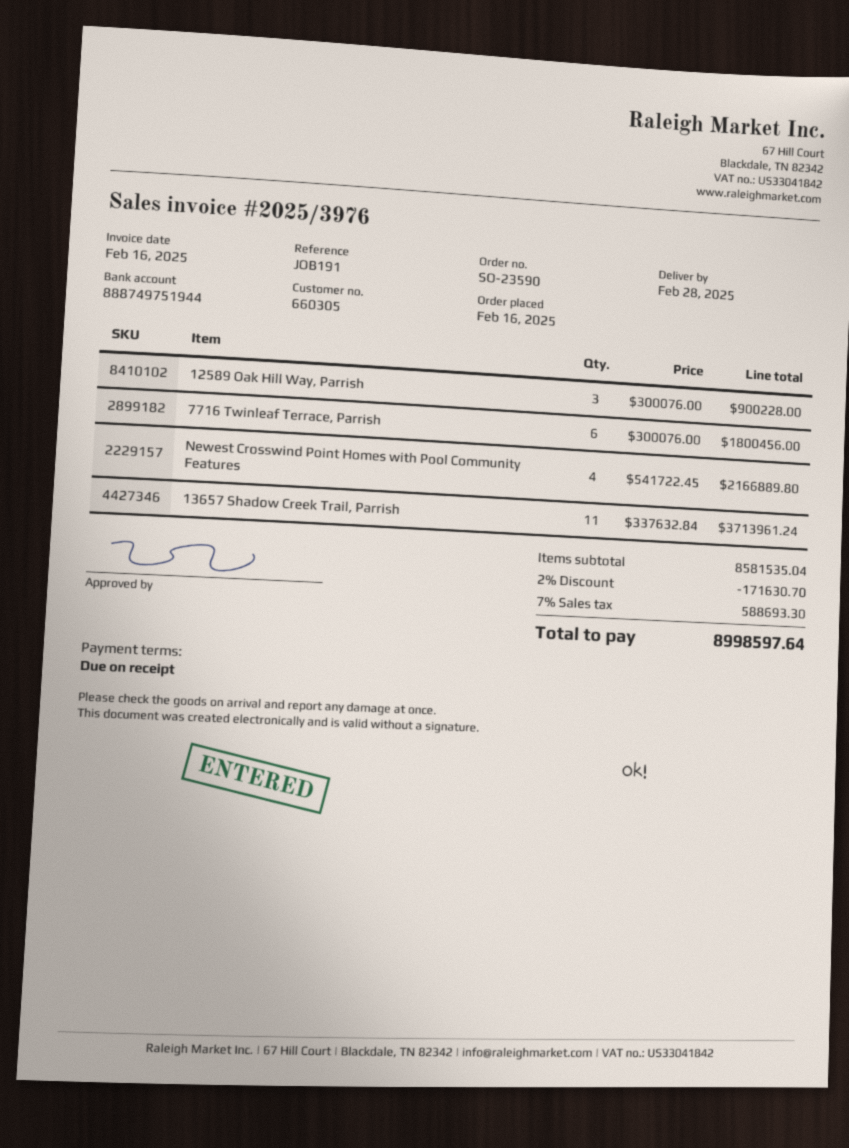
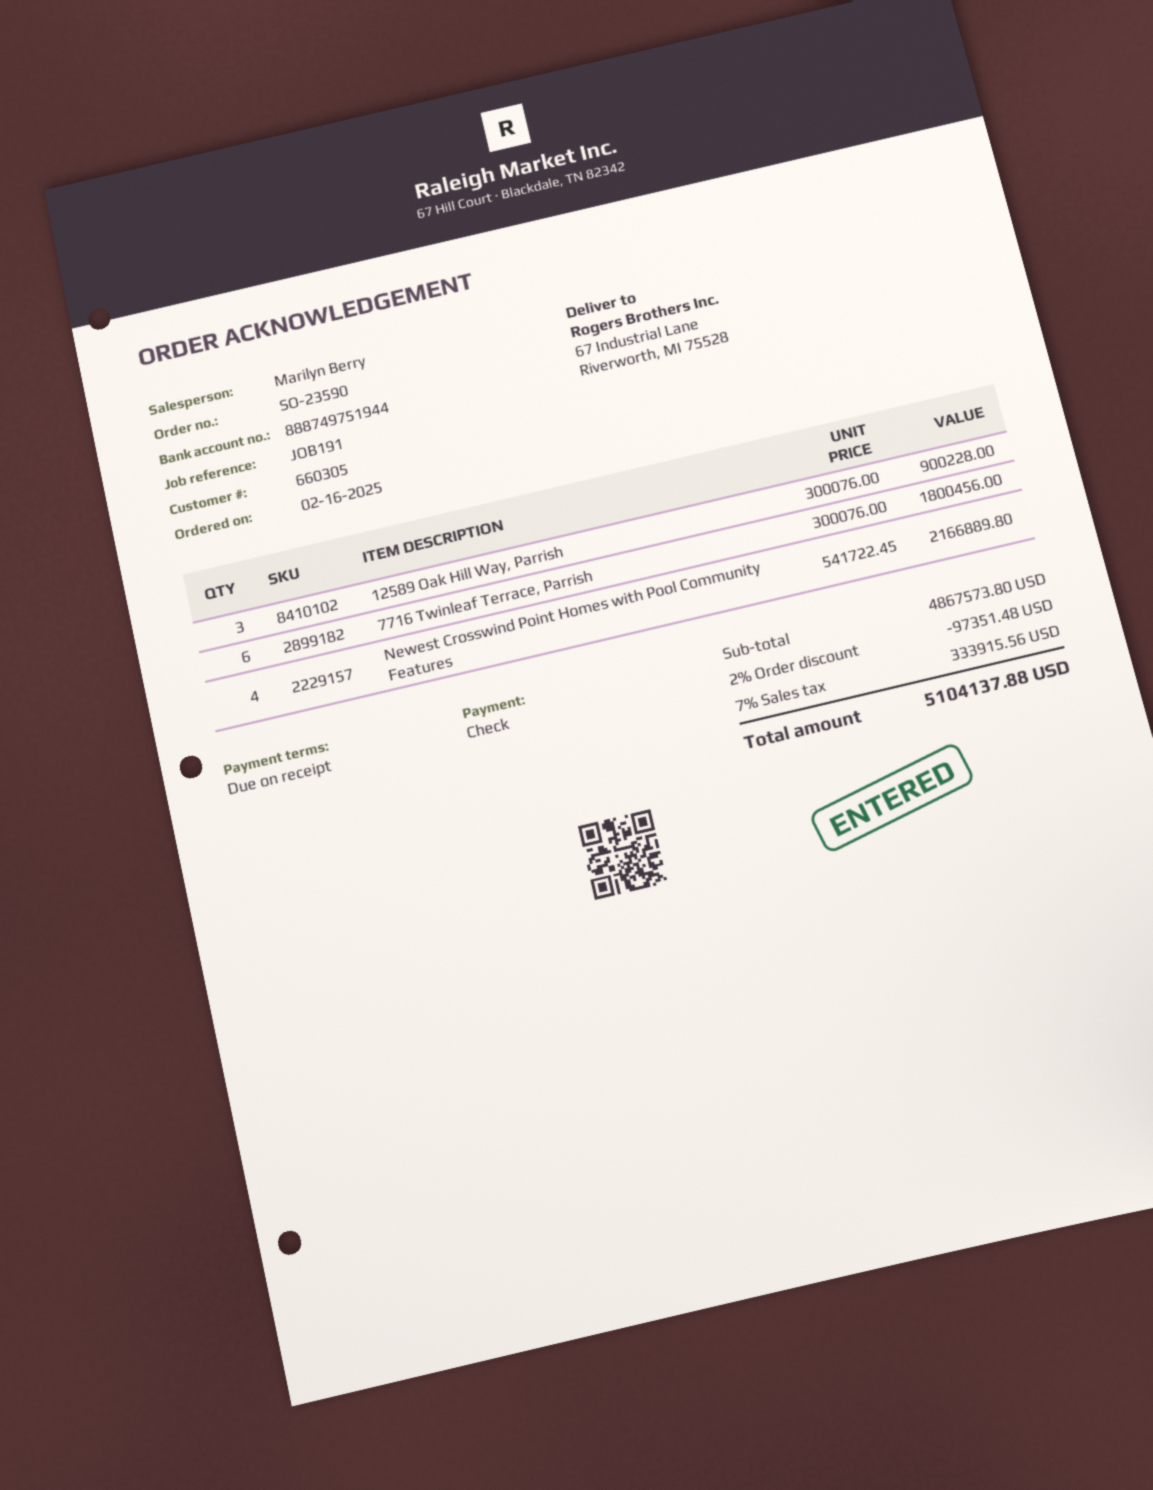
13657 Shadow Creek Trail, Parrish: 11 x 337632.84 = 3713961.24 -> none
subtotal: 8581535.04 -> 4867573.80
discount: 2% = 171630.70 -> 2% = 97351.48
tax: 7% = 588693.30 -> 7% = 333915.56
total: 8998597.64 -> 5104137.88

